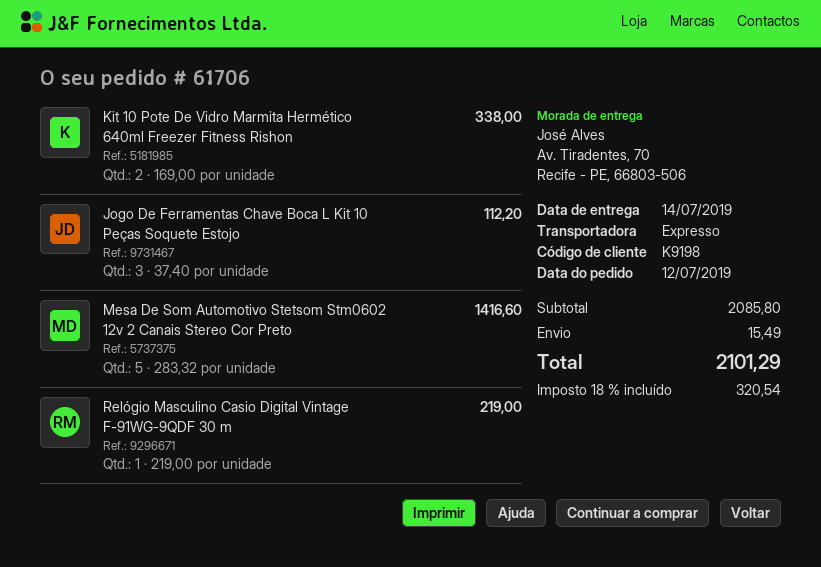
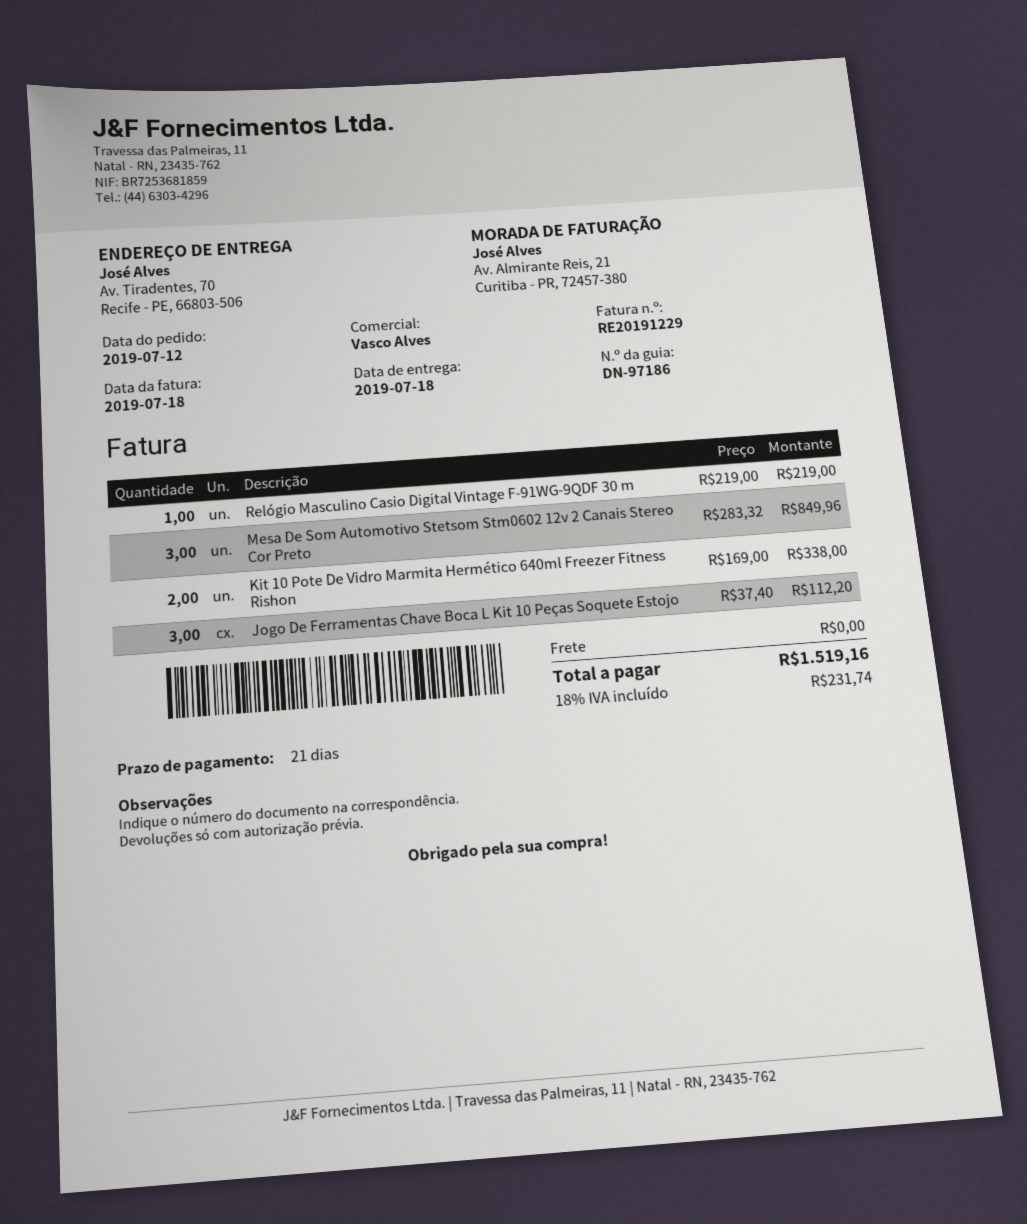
delivery date: 2019-07-14 -> 2019-07-18
Mesa De Som Automotivo Stetsom Stm0602 12v 2 Canais Stereo Cor Preto: 5 x 283.32 = 1416.60 -> 3 x 283.32 = 849.96
shipping: 15.49 -> 0.00
tax: 18% = 320.54 -> 18% = 231.74
total: 2101.29 -> 1519.16

